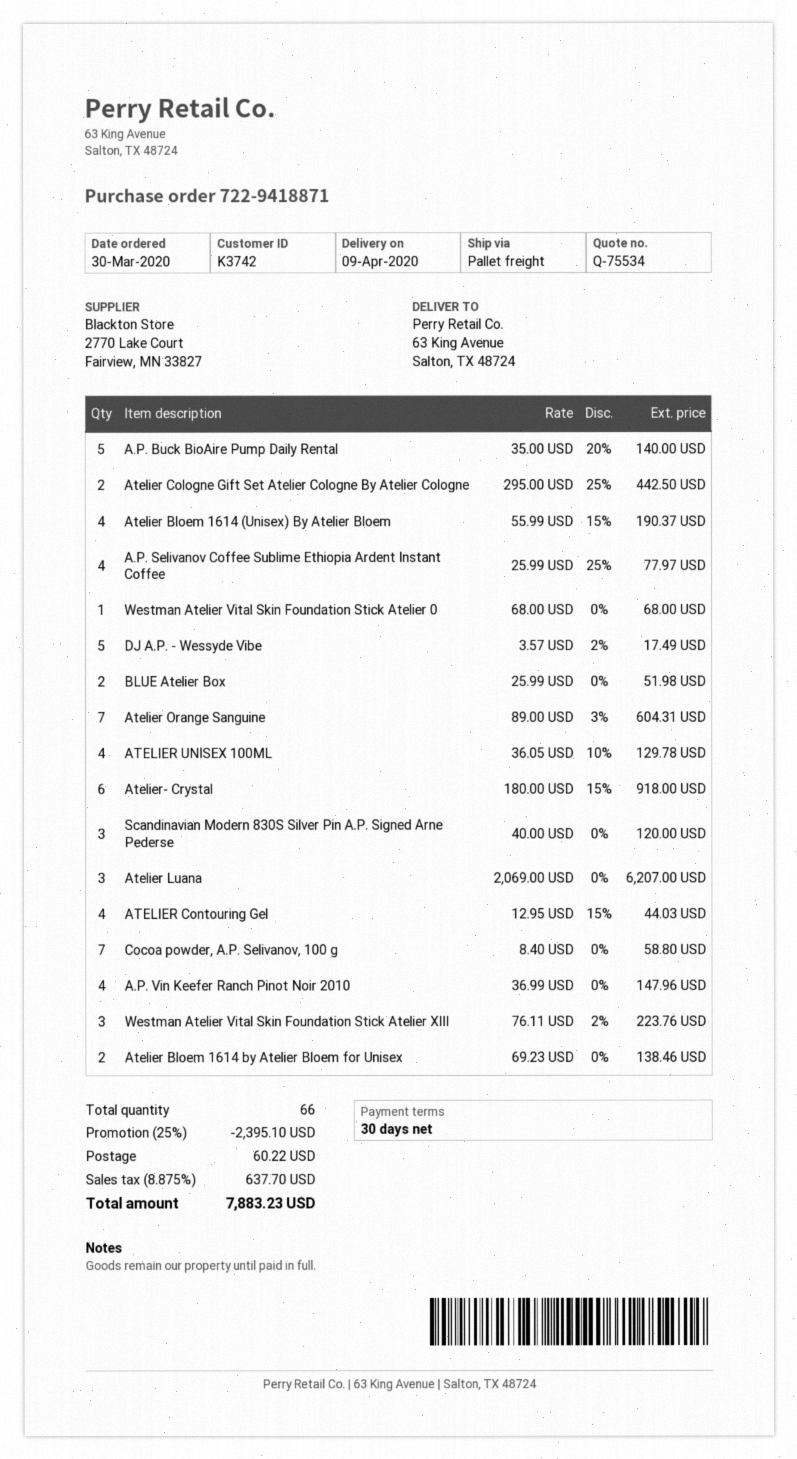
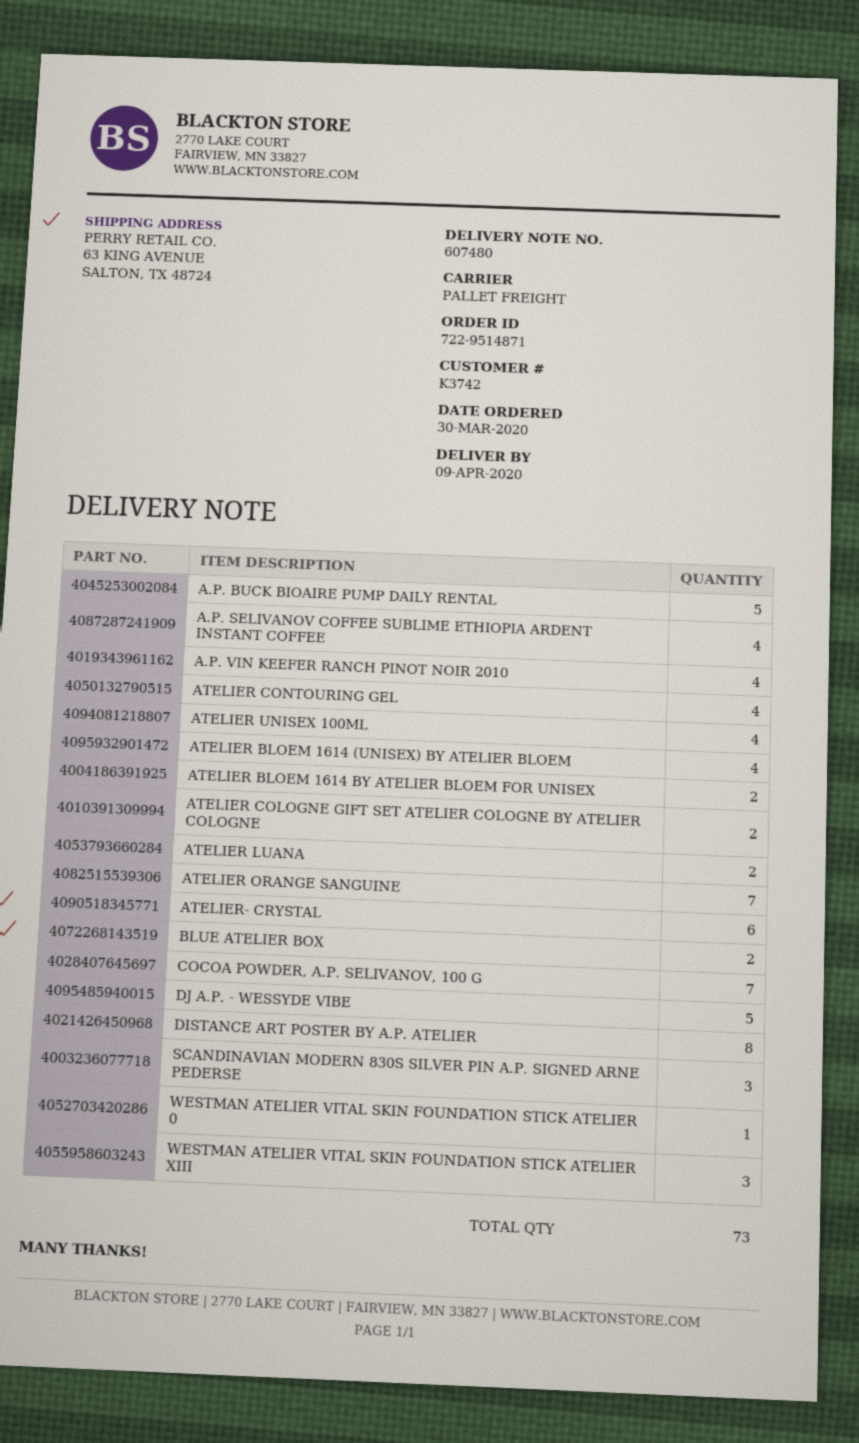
order number: 722-9418871 -> 722-9514871
Atelier Luana: 3 -> 2
DISTANCE ART POSTER BY A.P. ATELIER: none -> 8
total quantity: 66 -> 73

